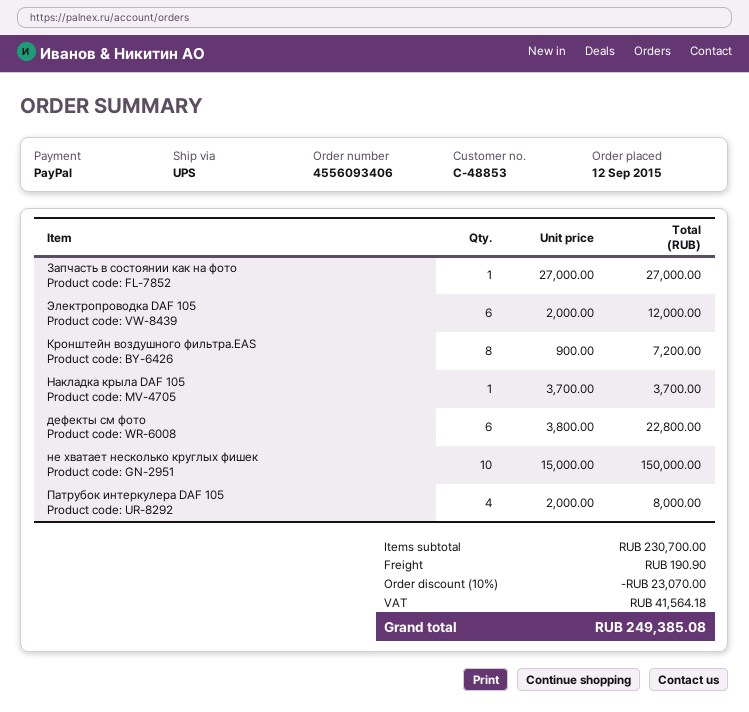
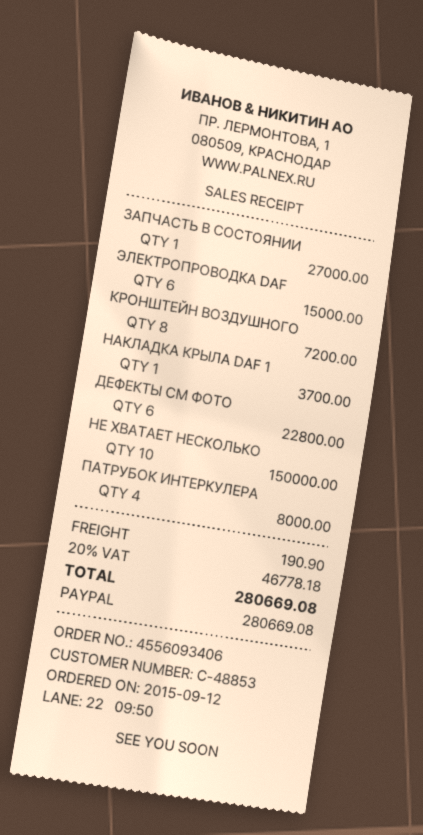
Электропроводка DAF 105: 6 for 12000.00 -> 6 for 15000.00
discount: 10% = 23070.00 -> none
tax: 41564.18 -> 46778.18
total: 249385.08 -> 280669.08

